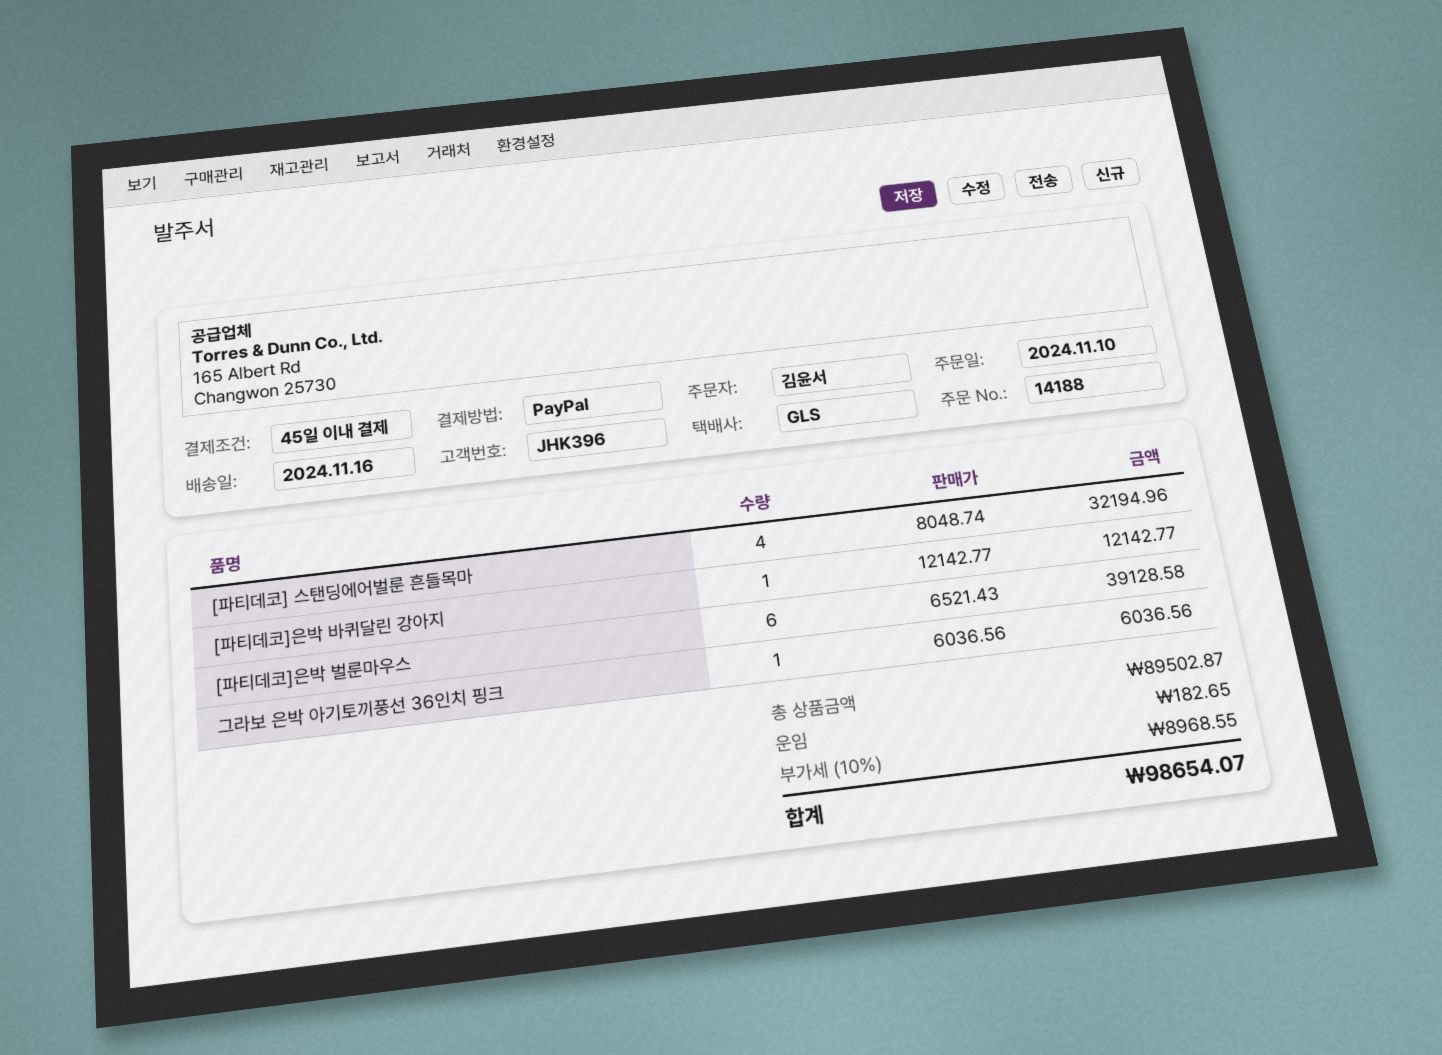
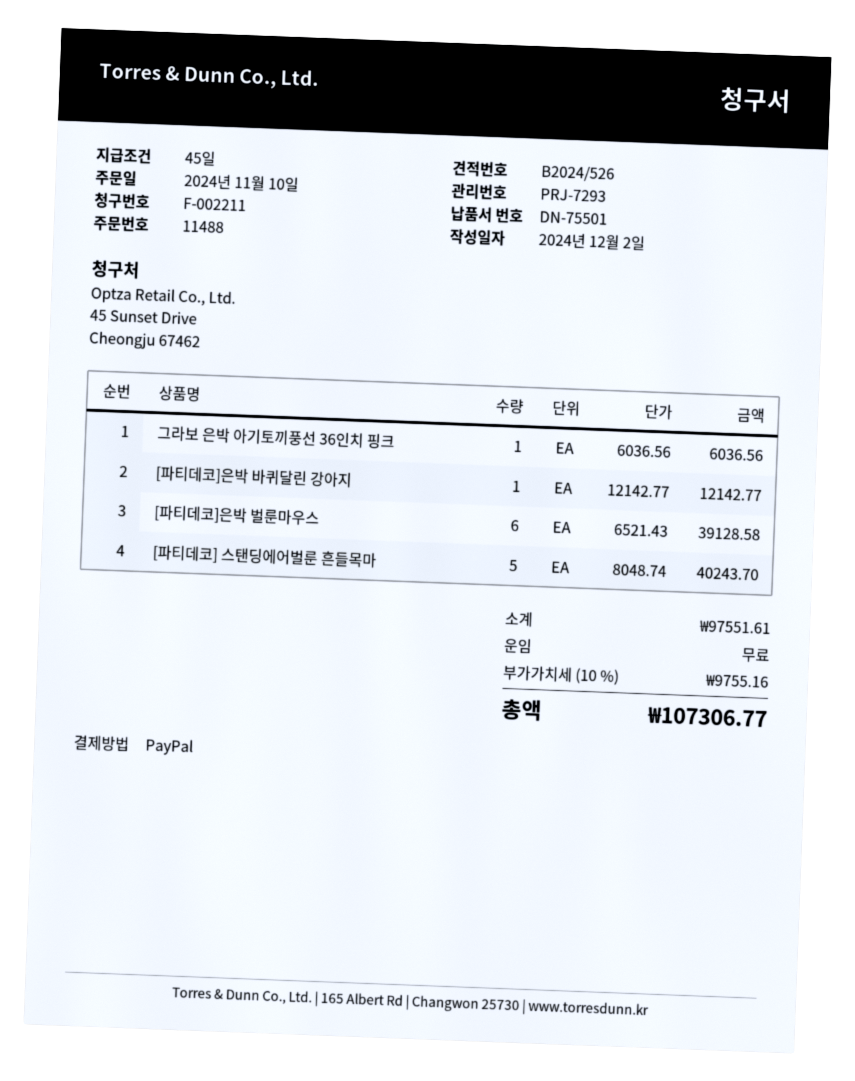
order number: 14188 -> 11488
[파티데코] 스탠딩에어벌룬 흔들목마: 4 x 8048.74 = 32194.96 -> 5 x 8048.74 = 40243.70
subtotal: 89502.87 -> 97551.61
shipping: 182.65 -> 0.00
tax: 10% = 8968.55 -> 10% = 9755.16
total: 98654.07 -> 107306.77

